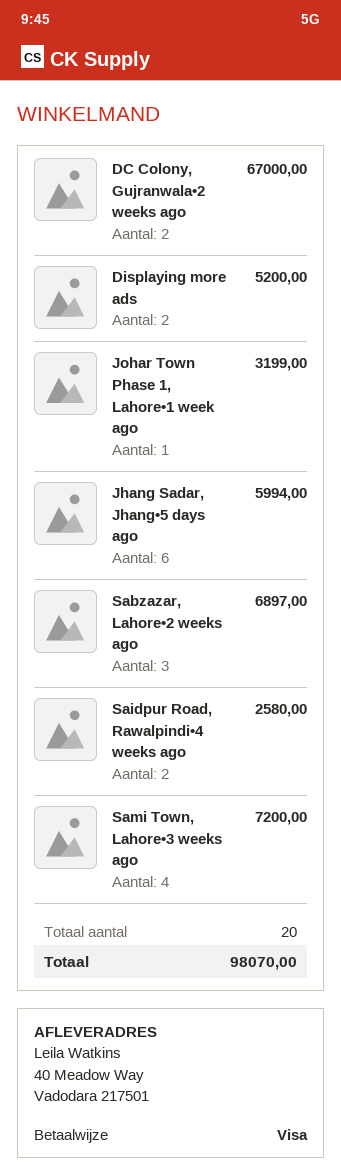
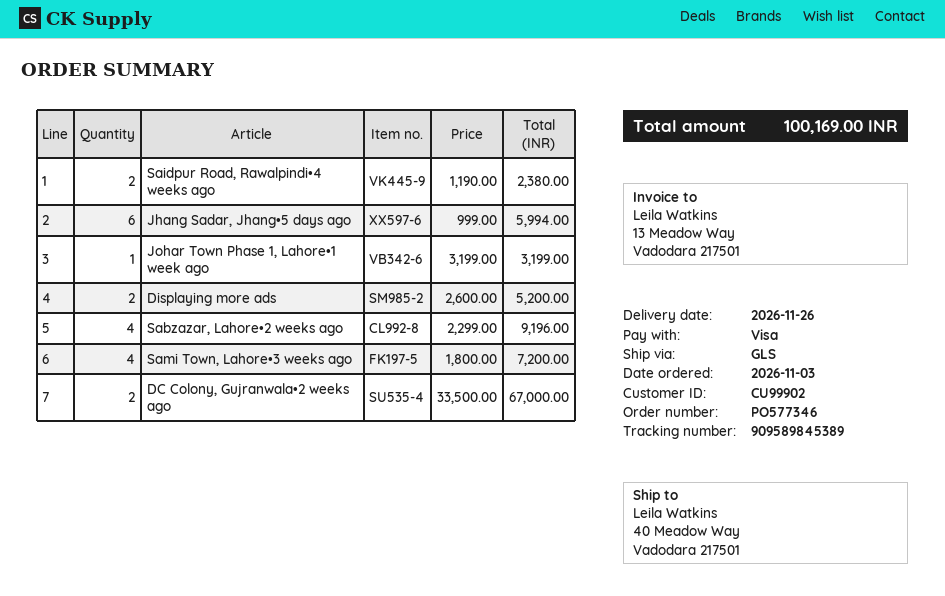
Sabzazar, Lahore•2 weeks ago: 3 for 6897.00 -> 4 for 9196.00
Saidpur Road, Rawalpindi•4 weeks ago: 2 for 2580.00 -> 2 for 2380.00
total: 98070.00 -> 100169.00

